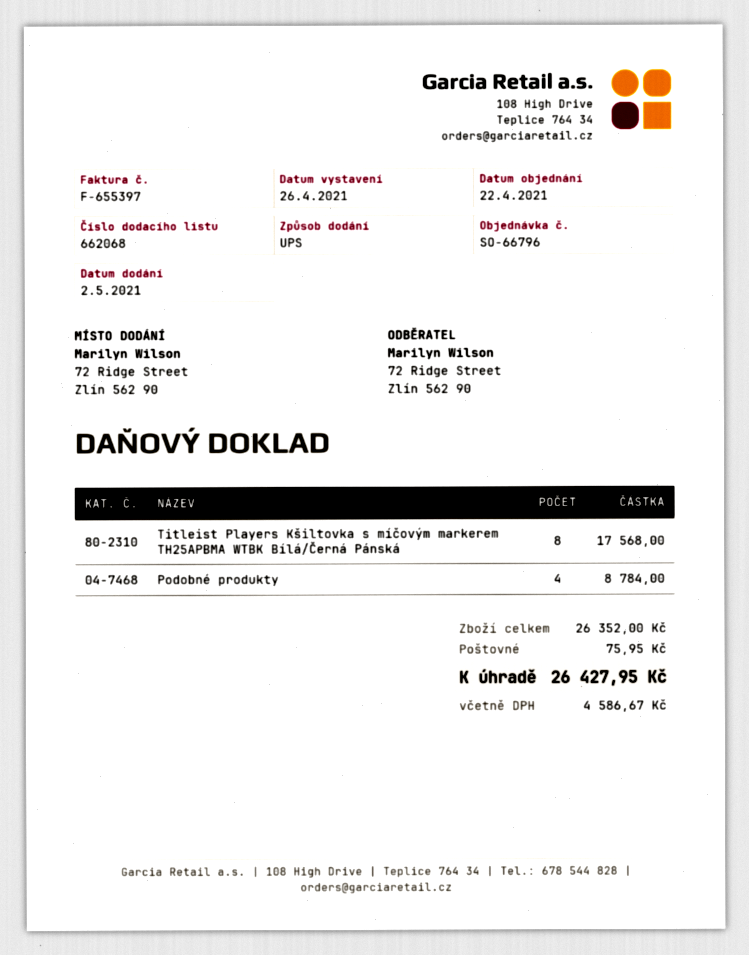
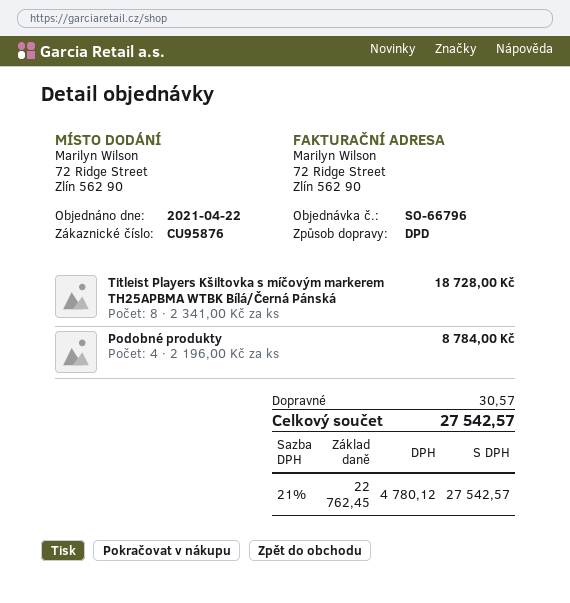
shipping method: UPS -> DPD
Titleist Players Kšiltovka s míčovým markerem TH25APBMA WTBK Bílá/Černá Pánská: 8 for 17568.00 -> 8 for 18728.00
shipping: 75.95 -> 30.57
tax: 4586.67 -> 4780.12
total: 26427.95 -> 27542.57

